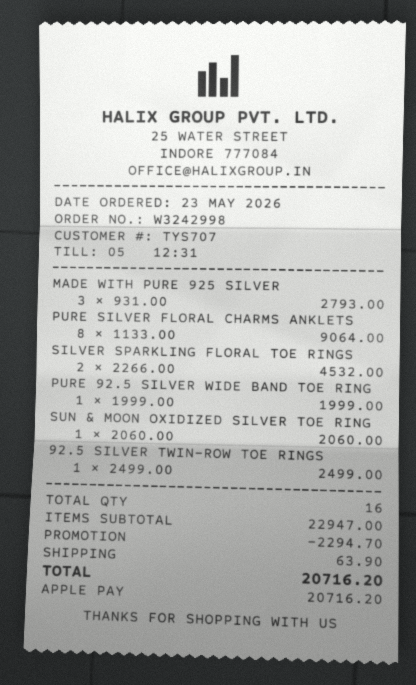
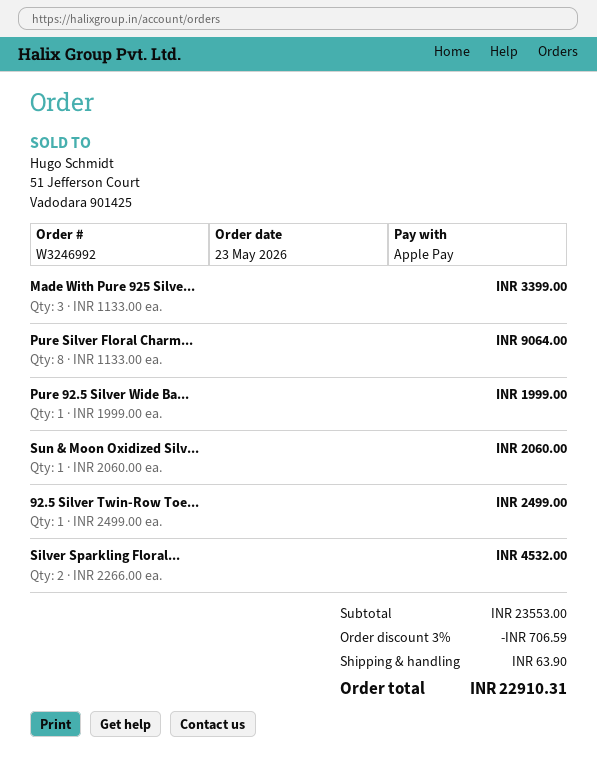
order number: W3242998 -> W3246992
MADE WITH PURE 925 SILVER: 3 x 931.00 = 2793.00 -> 3 x 1133.00 = 3399.00
subtotal: 22947.00 -> 23553.00
discount: 2294.70 -> 706.59
total: 20716.20 -> 22910.31

